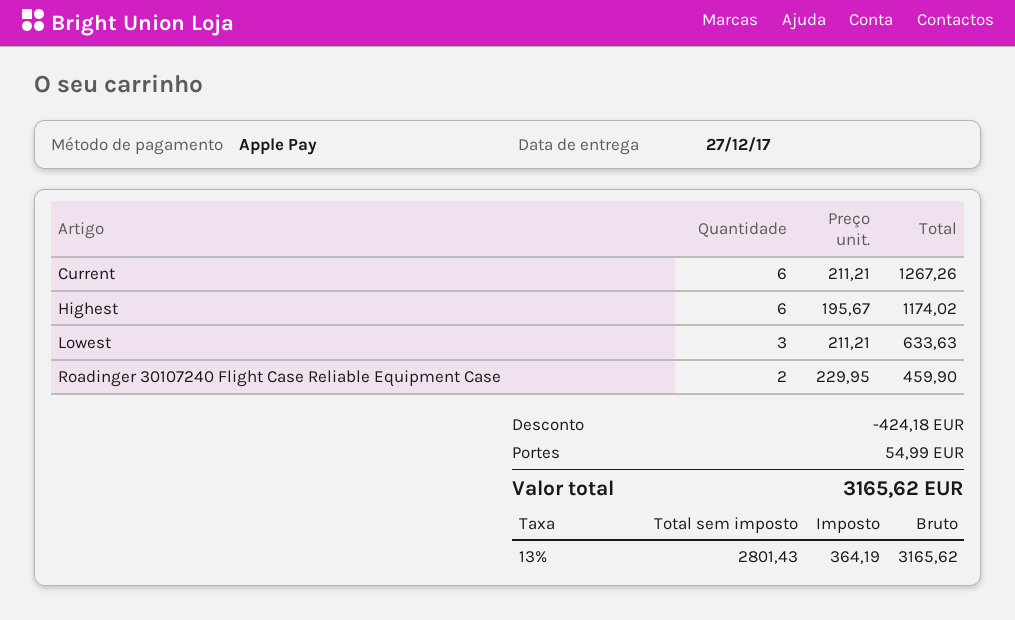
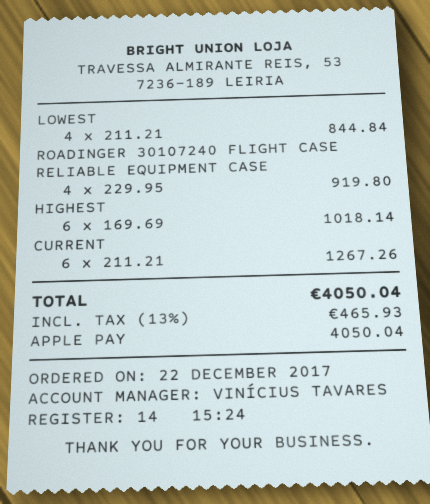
Highest: 6 x 195.67 = 1174.02 -> 6 x 169.69 = 1018.14
Lowest: 3 x 211.21 = 633.63 -> 4 x 211.21 = 844.84
Roadinger 30107240 Flight Case Reliable Equipment Case: 2 x 229.95 = 459.90 -> 4 x 229.95 = 919.80
discount: 424.18 -> none
shipping: 54.99 -> none
tax: 13% = 364.19 -> 13% = 465.93
total: 3165.62 -> 4050.04

